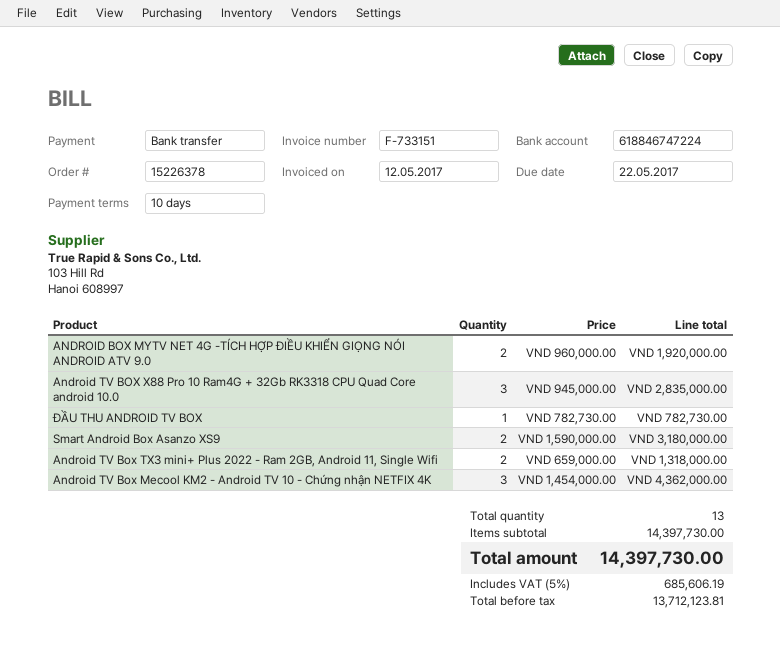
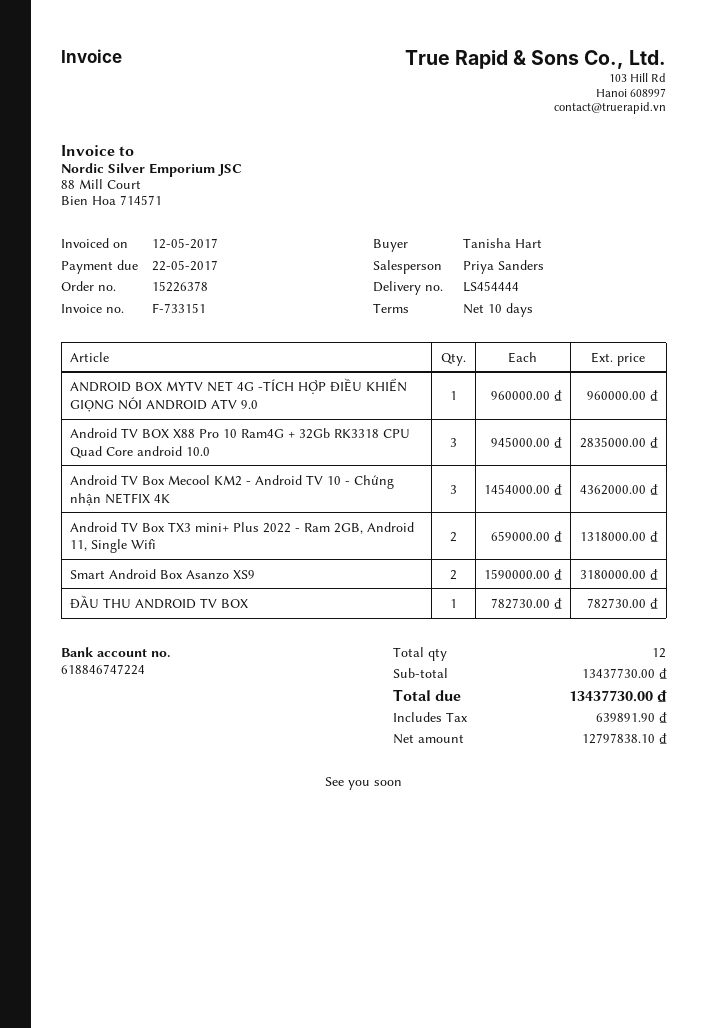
ANDROID BOX MYTV NET 4G -TÍCH HỢP ĐIỀU KHIỂN GIỌNG NÓI ANDROID ATV 9.0: 2 x 960000.00 = 1920000.00 -> 1 x 960000.00 = 960000.00
total quantity: 13 -> 12
subtotal: 14397730.00 -> 13437730.00
net: 13712123.81 -> 12797838.10
tax: 685606.19 -> 639891.90
total: 14397730.00 -> 13437730.00

